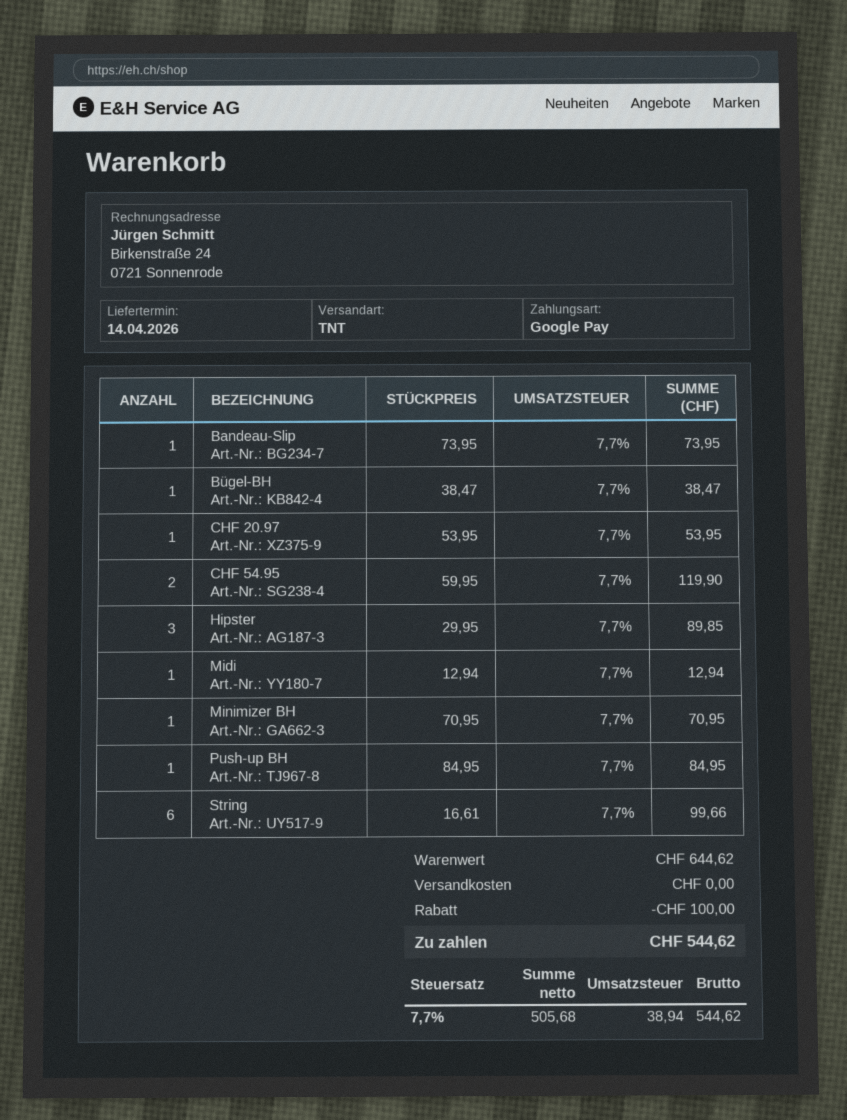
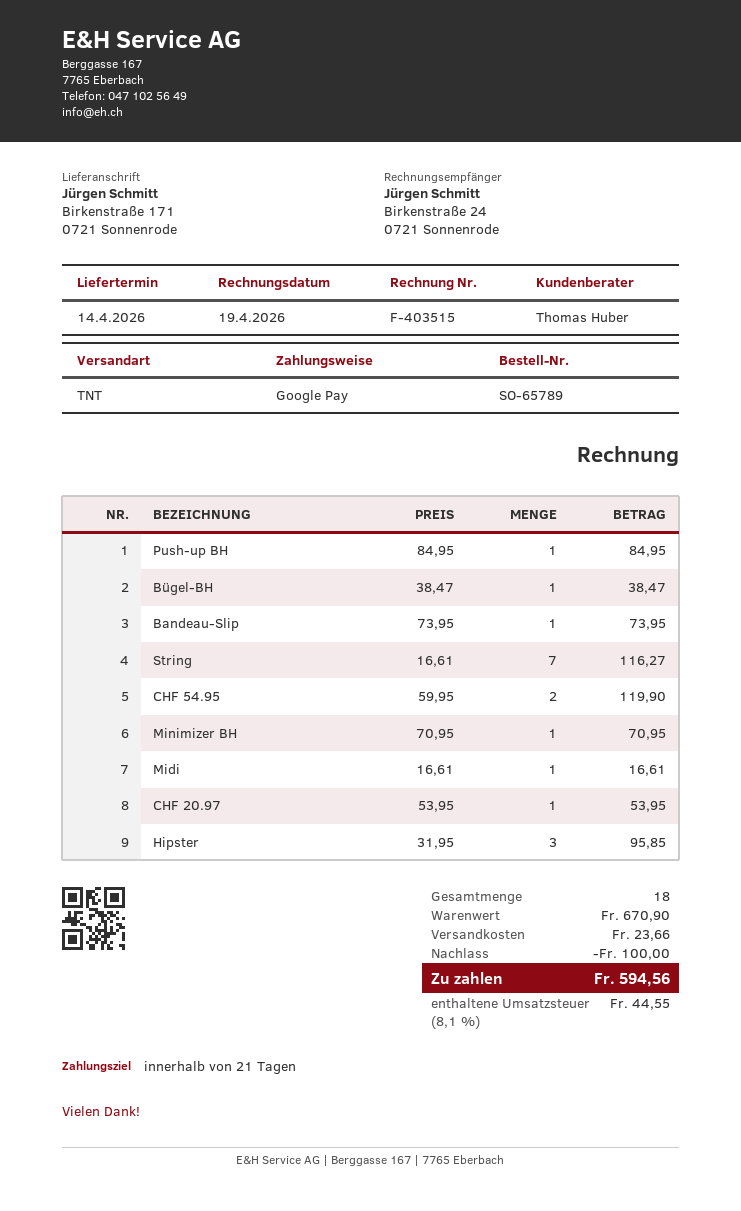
Hipster: 3 x 29.95 = 89.85 -> 3 x 31.95 = 95.85
Midi: 1 x 12.94 = 12.94 -> 1 x 16.61 = 16.61
String: 6 x 16.61 = 99.66 -> 7 x 16.61 = 116.27
subtotal: 644.62 -> 670.90
shipping: 0.00 -> 23.66
tax: 7.7% = 38.94 -> 8.1% = 44.55
total: 544.62 -> 594.56

